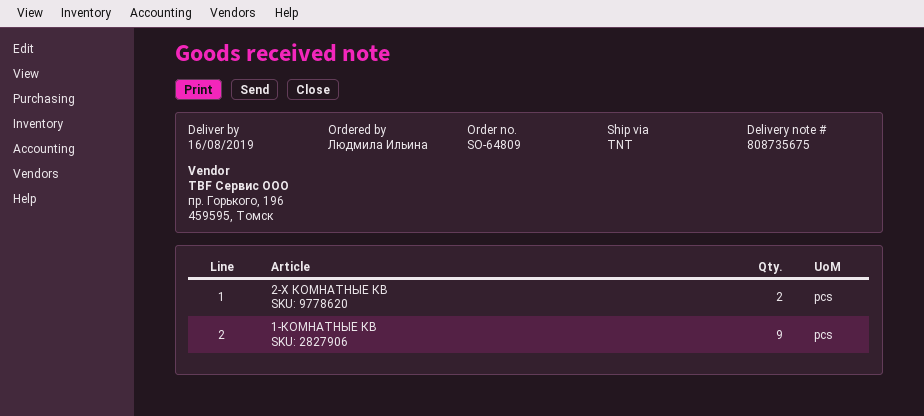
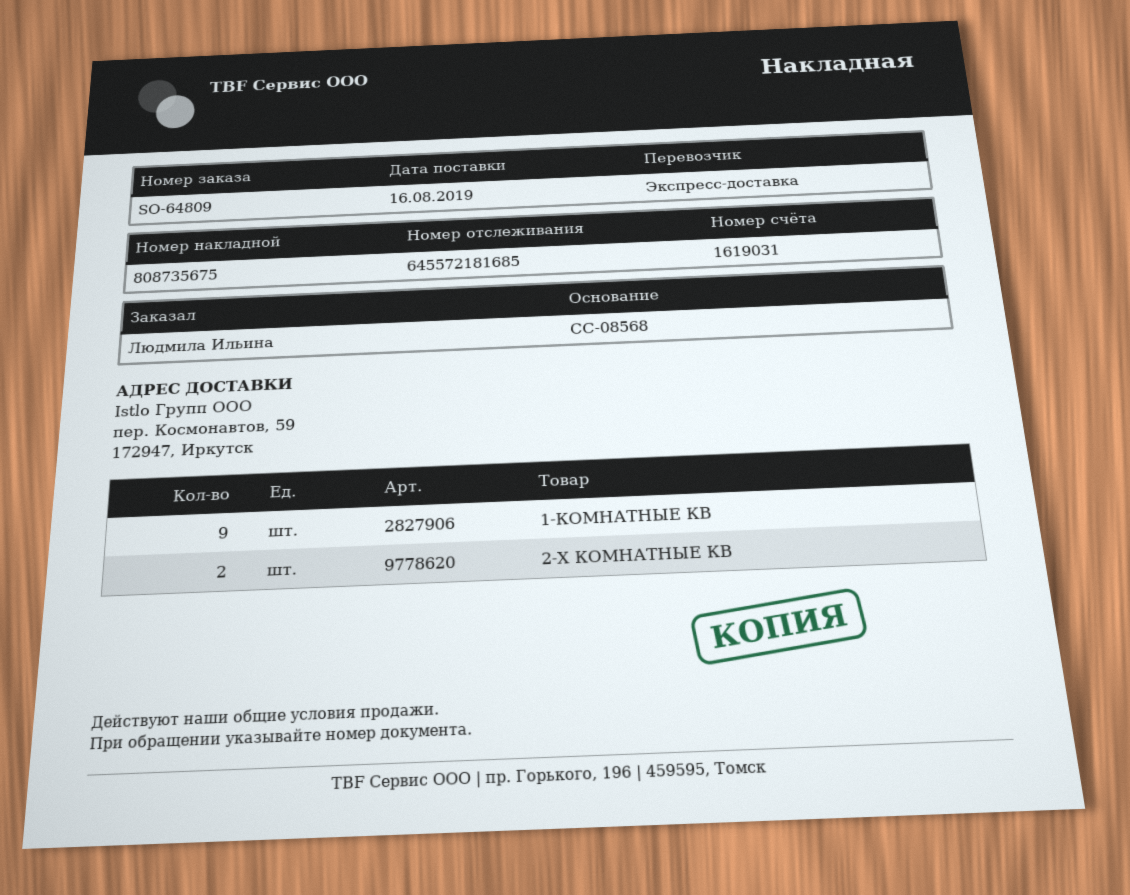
shipping method: TNT -> express

